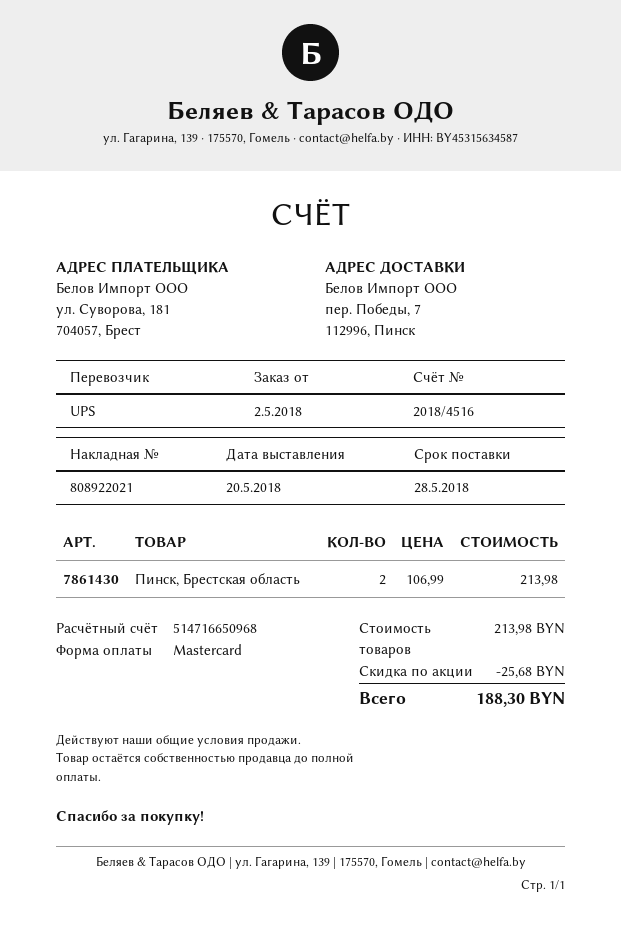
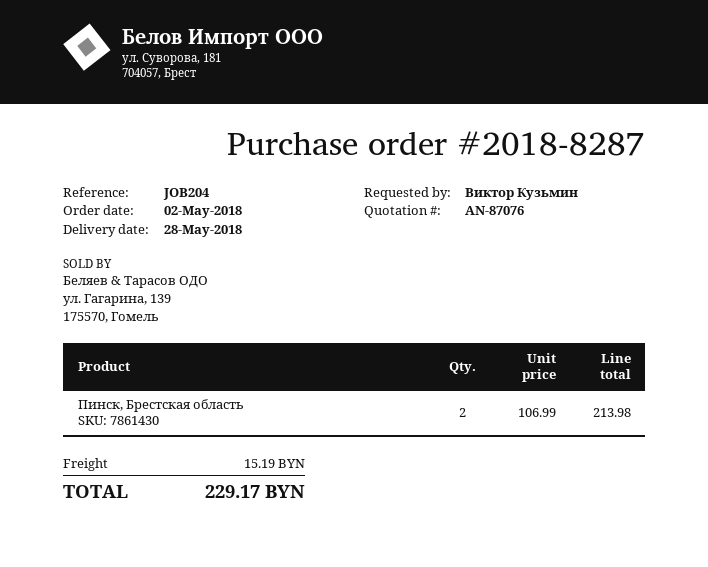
discount: 25.68 -> none
shipping: none -> 15.19
total: 188.30 -> 229.17

